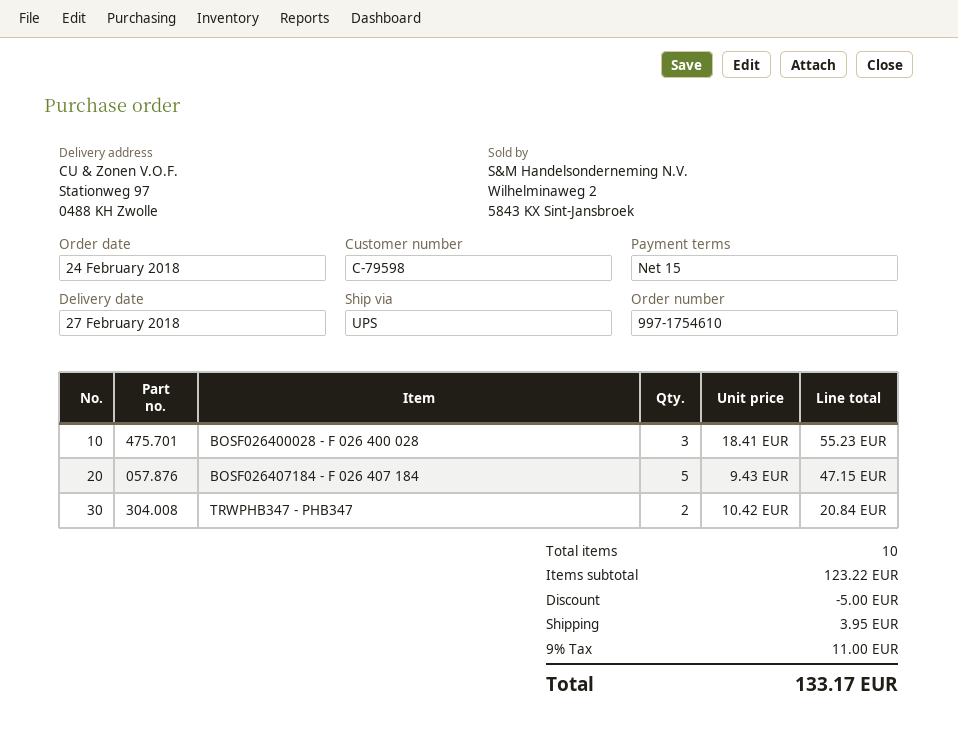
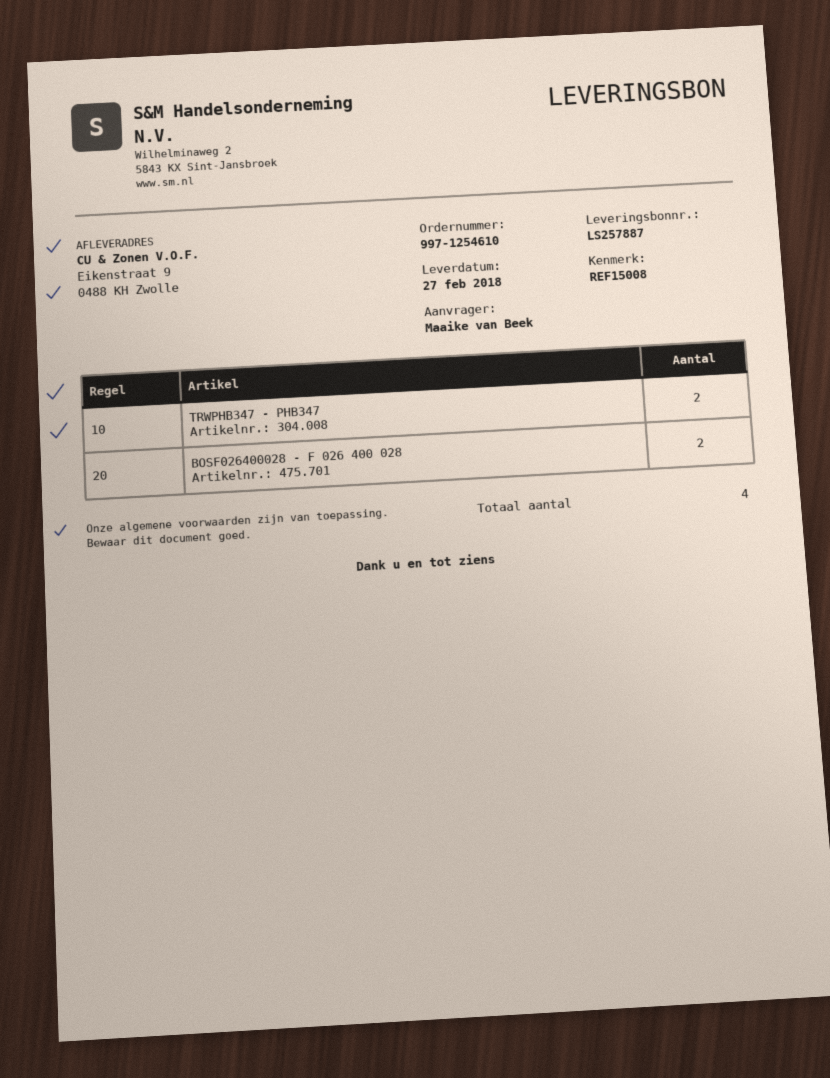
order number: 997-1754610 -> 997-1254610
ship to: Stationweg 97, 0488 KH Zwolle -> Eikenstraat 9, 0488 KH Zwolle
BOSF026400028 - F 026 400 028: 3 -> 2
BOSF026407184 - F 026 407 184: 5 -> none
total quantity: 10 -> 4

